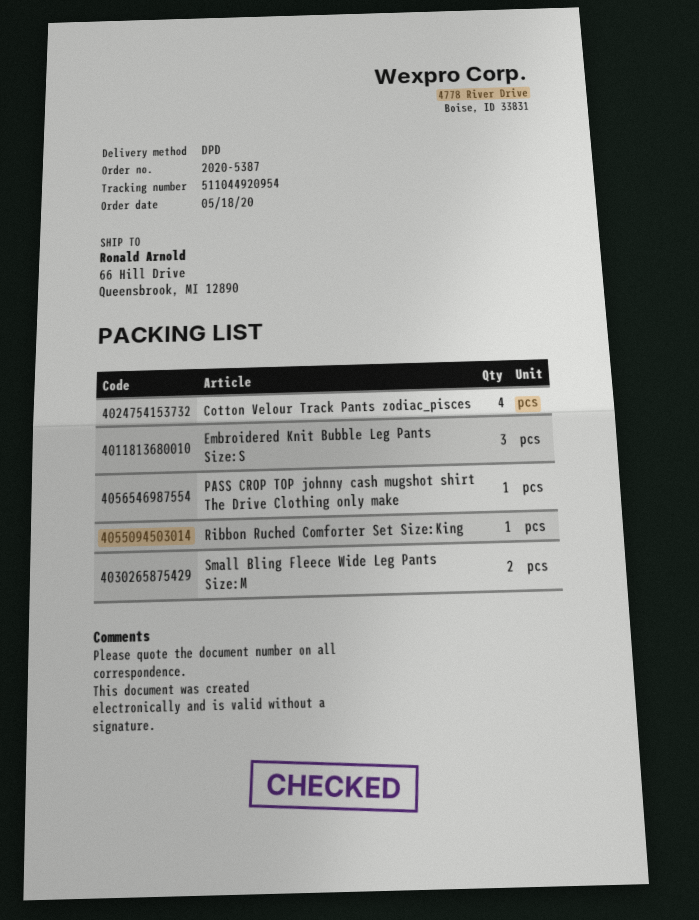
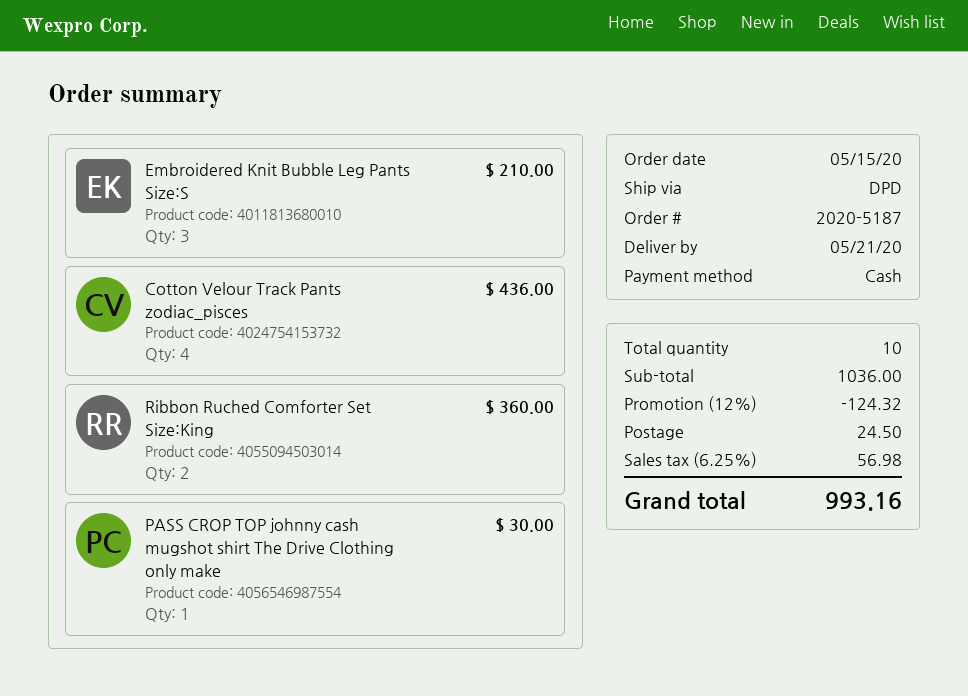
order number: 2020-5387 -> 2020-5187
order date: 2020-05-18 -> 2020-05-15
Ribbon Ruched Comforter Set Size:King: 1 -> 2
Small Bling Fleece Wide Leg Pants Size:M: 2 -> none

